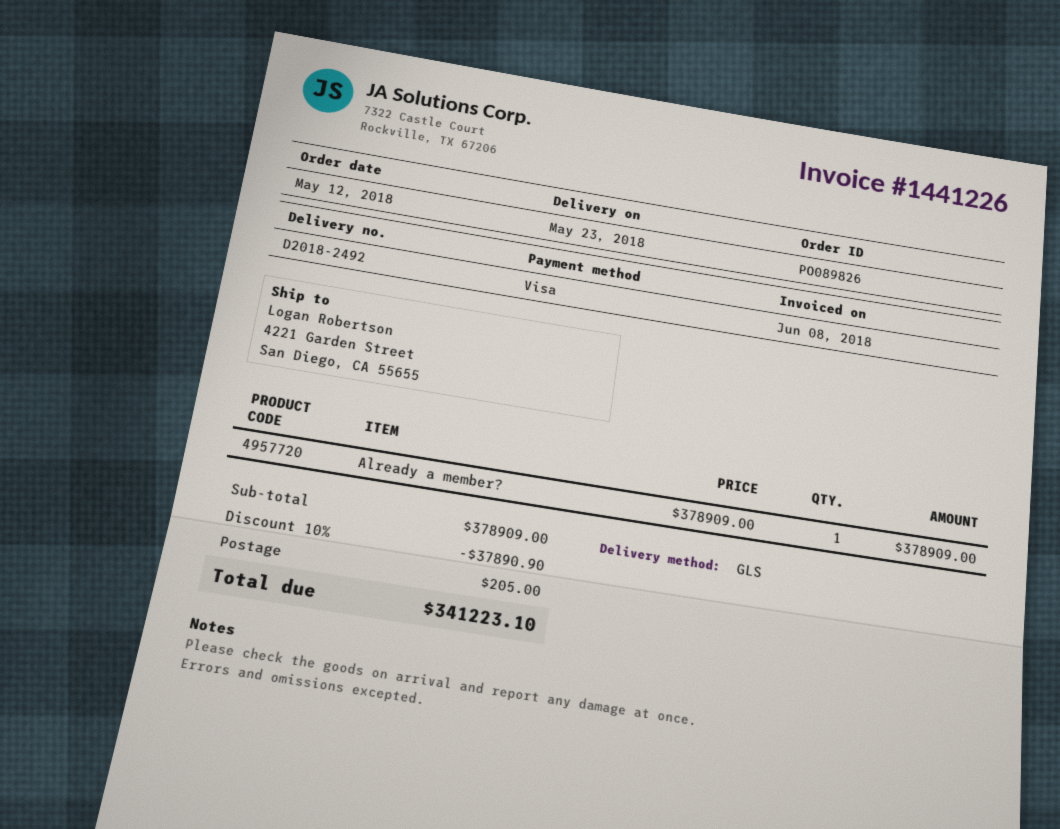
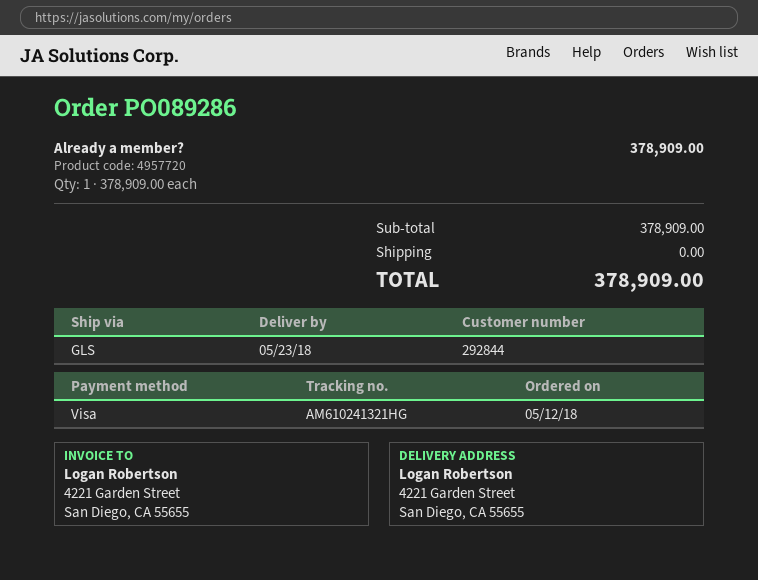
order number: PO089826 -> PO089286
discount: 10% = 37890.90 -> none
shipping: 205.00 -> 0.00
total: 341223.10 -> 378909.00

